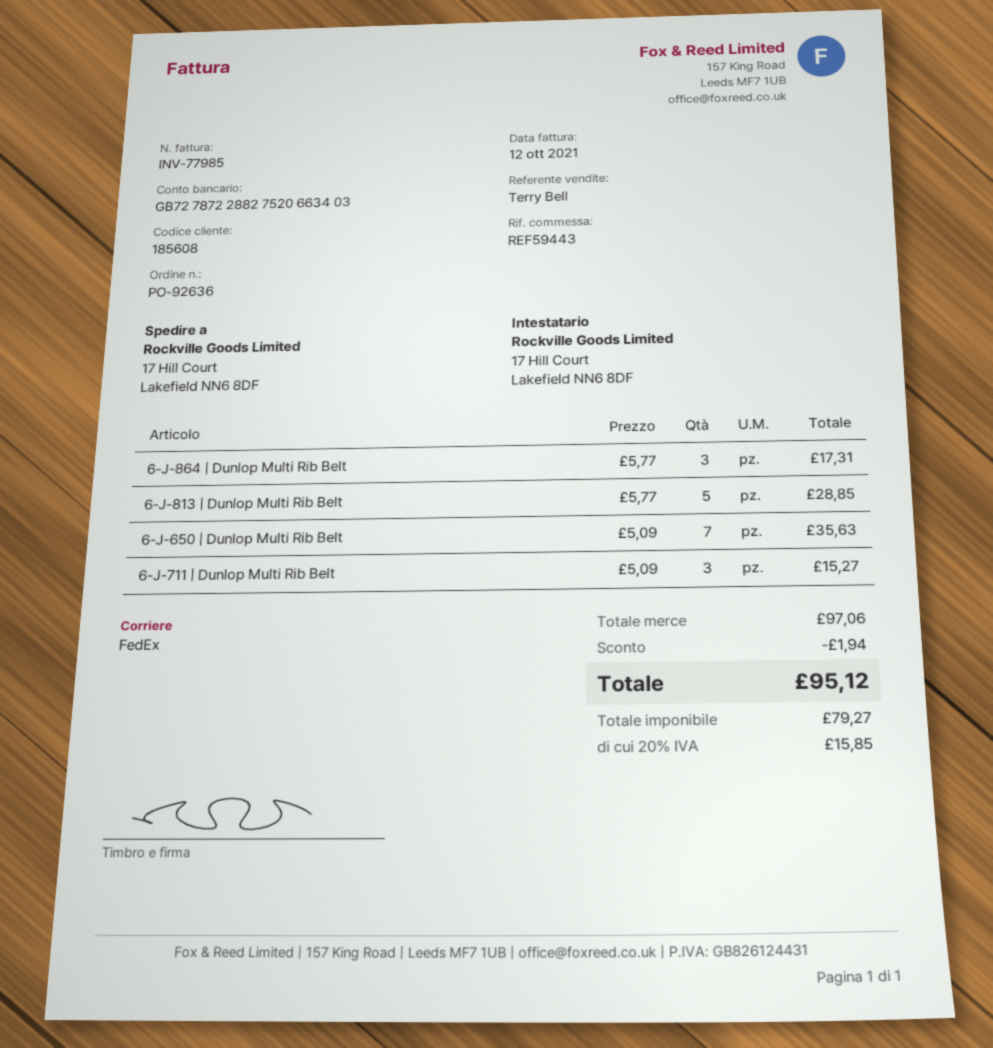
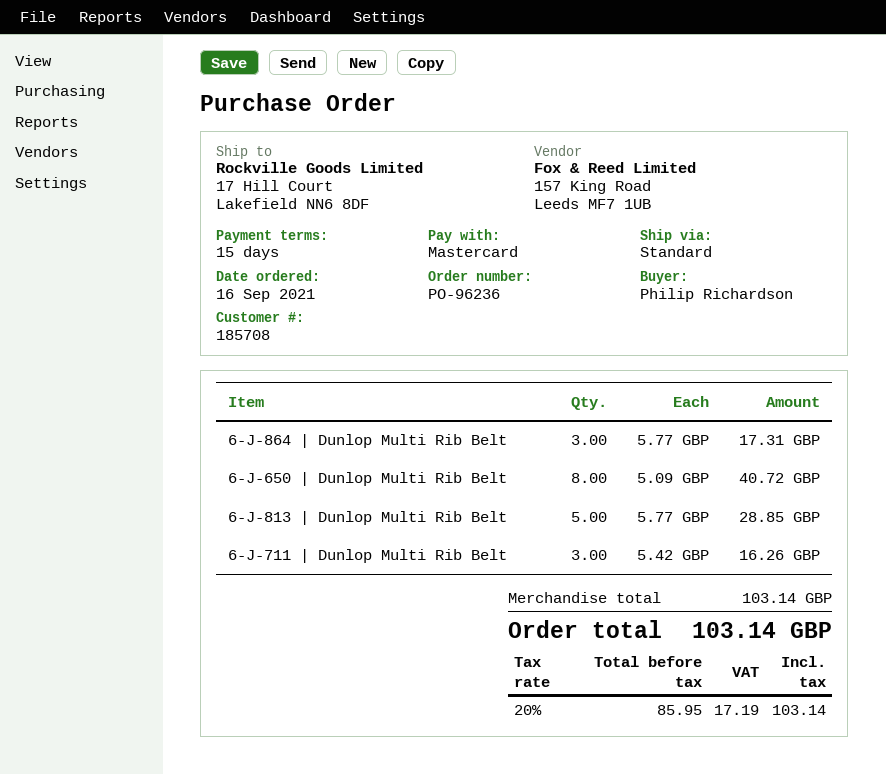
order number: PO-92636 -> PO-96236
customer number: 185608 -> 185708
shipping method: FedEx -> standard
6-J-650 | Dunlop Multi Rib Belt: 7 x 5.09 = 35.63 -> 8 x 5.09 = 40.72
6-J-711 | Dunlop Multi Rib Belt: 3 x 5.09 = 15.27 -> 3 x 5.42 = 16.26
subtotal: 97.06 -> 103.14
discount: 1.94 -> none
net: 79.27 -> 85.95
tax: 20% = 15.85 -> 20% = 17.19
total: 95.12 -> 103.14

